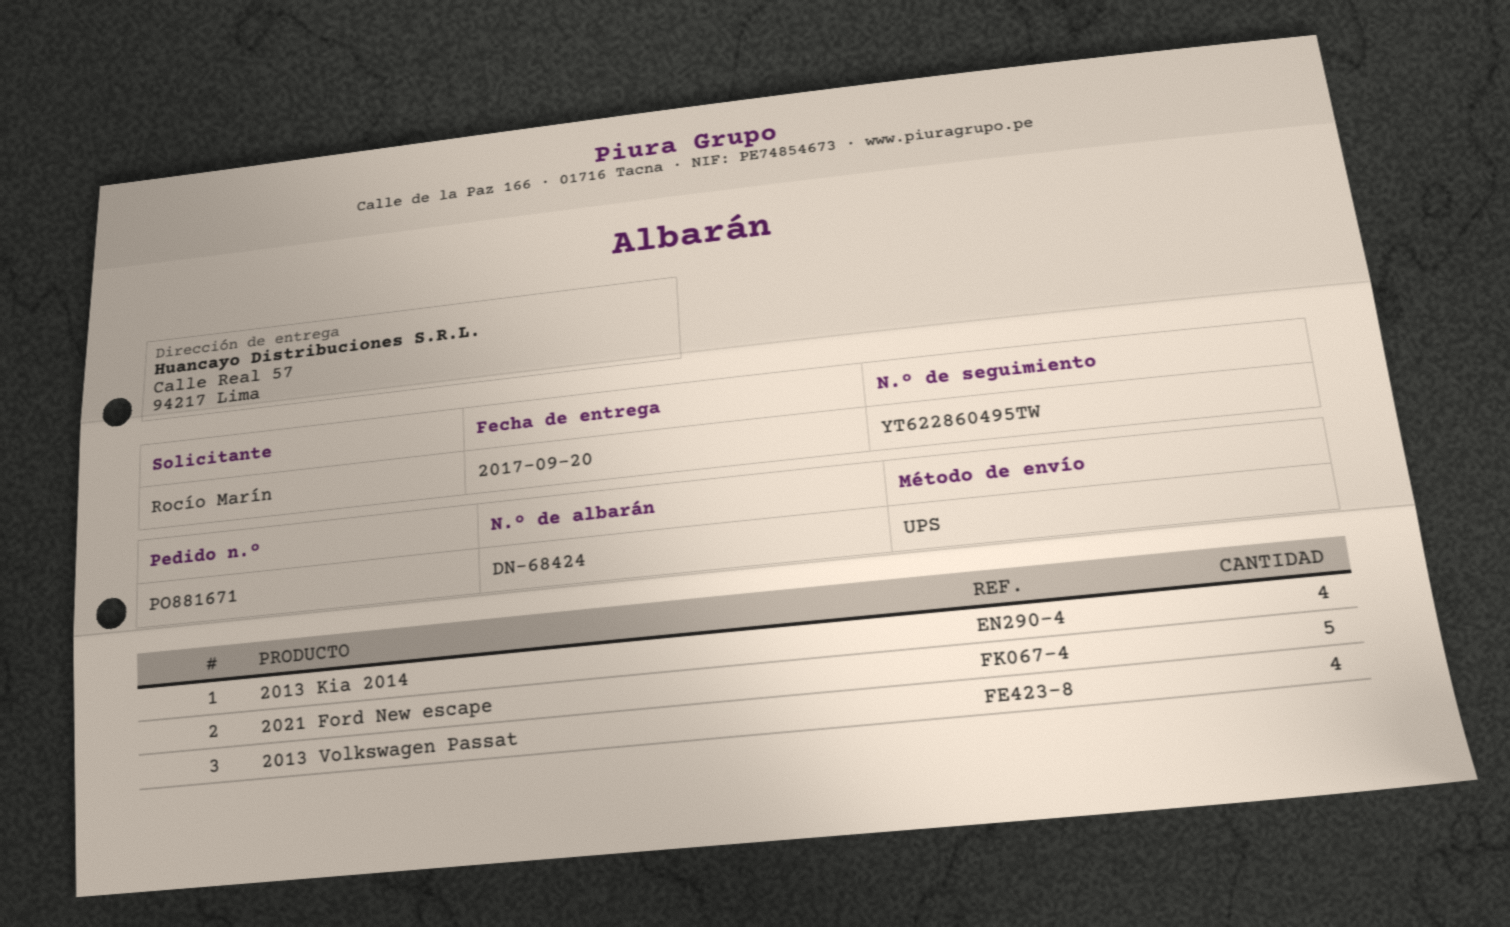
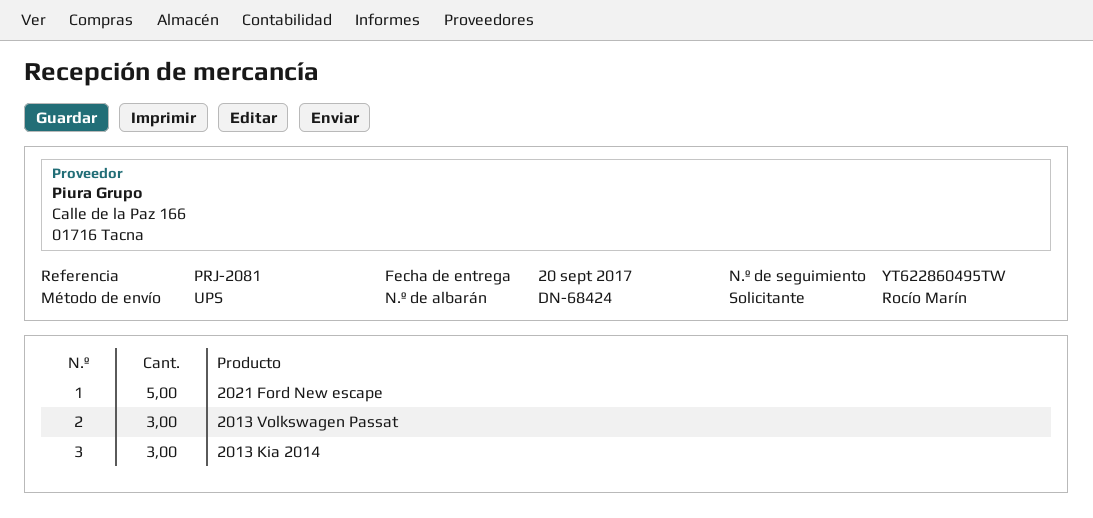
2013 Kia 2014: 4 -> 3
2013 Volkswagen Passat: 4 -> 3

